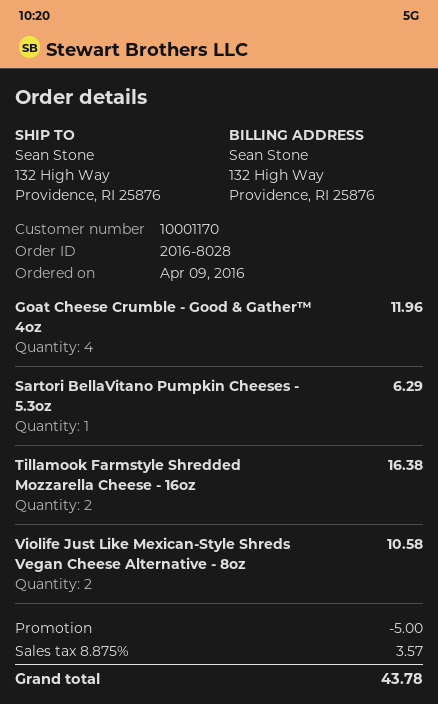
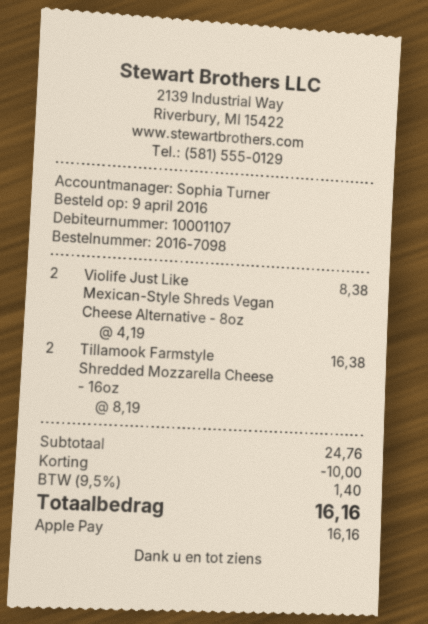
order number: 2016-8028 -> 2016-7098
customer number: 10001170 -> 10001107
Goat Cheese Crumble - Good & Gather™ 4oz: 4 for 11.96 -> none
Sartori BellaVitano Pumpkin Cheeses - 5.3oz: 1 for 6.29 -> none
Violife Just Like Mexican-Style Shreds Vegan Cheese Alternative - 8oz: 2 for 10.58 -> 2 for 8.38
discount: 5.00 -> 10.00
tax: 8.875% = 3.57 -> 9.5% = 1.40
total: 43.78 -> 16.16

